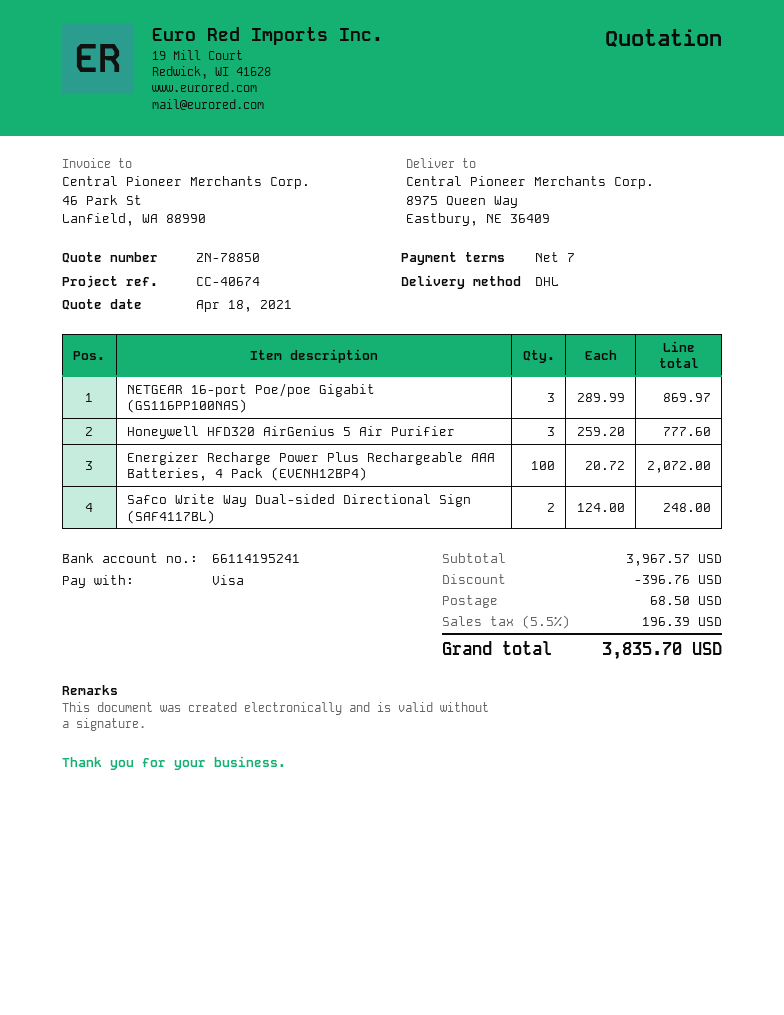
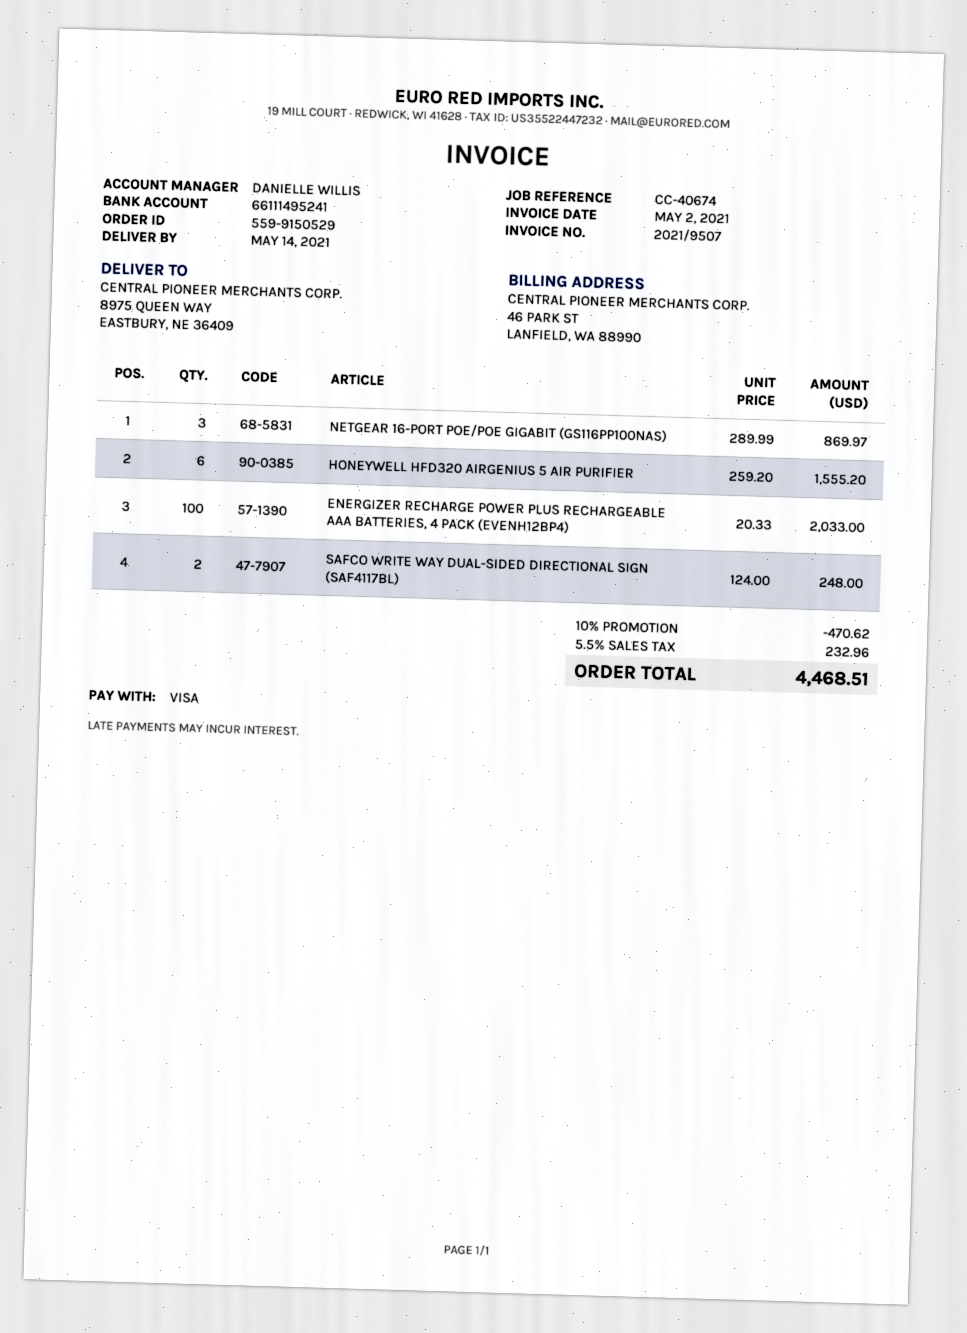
bank account: 66114195241 -> 66111495241
Honeywell HFD320 AirGenius 5 Air Purifier: 3 x 259.20 = 777.60 -> 6 x 259.20 = 1555.20
Energizer Recharge Power Plus Rechargeable AAA Batteries, 4 Pack (EVENH12BP4): 100 x 20.72 = 2072.00 -> 100 x 20.33 = 2033.00
discount: 396.76 -> 470.62
shipping: 68.50 -> none
tax: 5.5% = 196.39 -> 5.5% = 232.96
total: 3835.70 -> 4468.51

